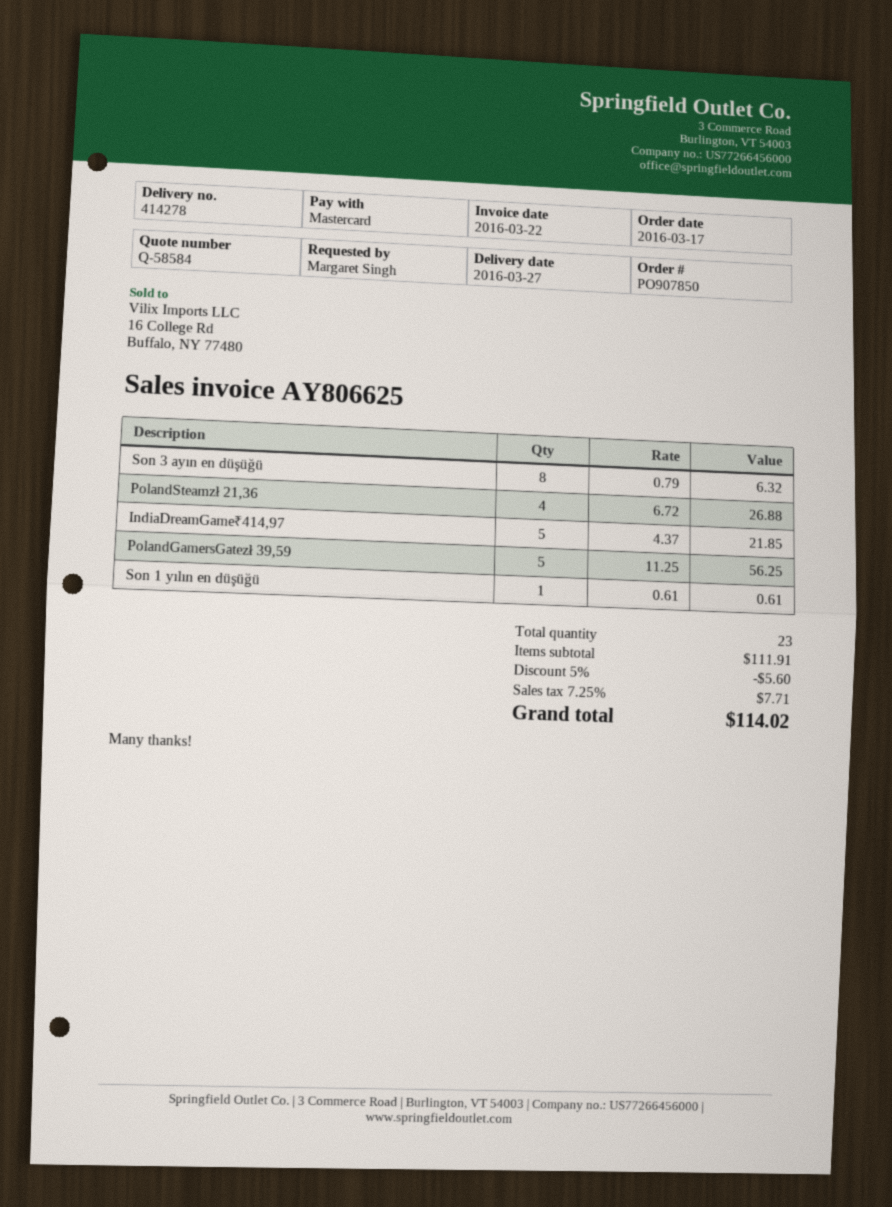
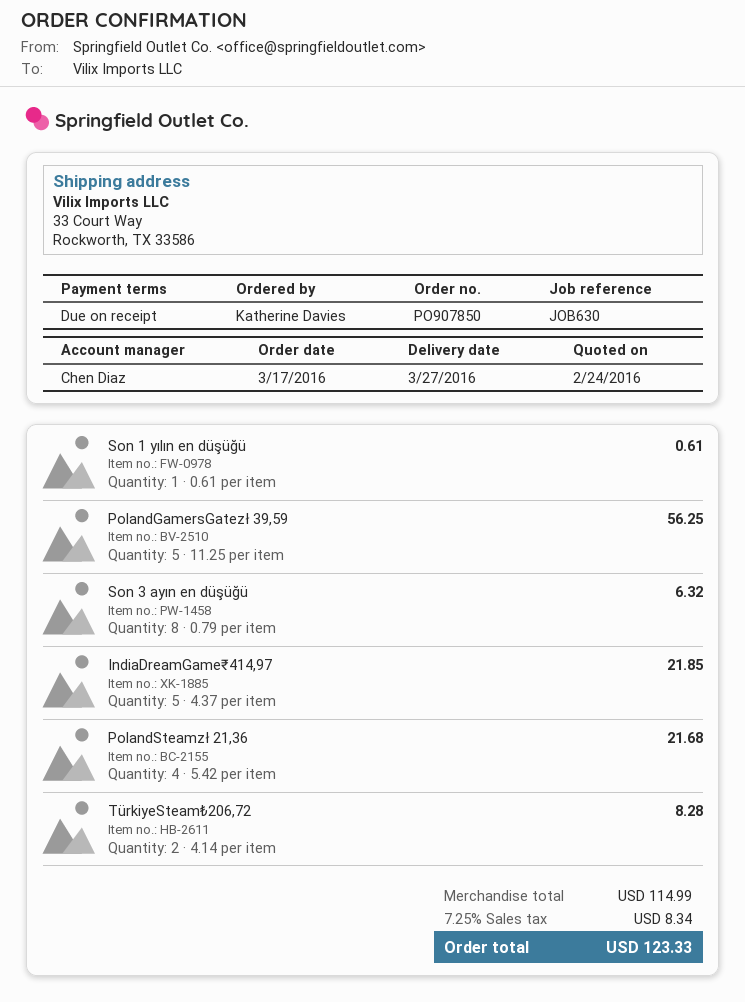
ordered by: Margaret Singh -> Katherine Davies
PolandSteamzł 21,36: 4 x 6.72 = 26.88 -> 4 x 5.42 = 21.68
TürkiyeSteam₺206,72: none -> 2 x 4.14 = 8.28
subtotal: 111.91 -> 114.99
discount: 5% = 5.60 -> none
tax: 7.25% = 7.71 -> 7.25% = 8.34
total: 114.02 -> 123.33

